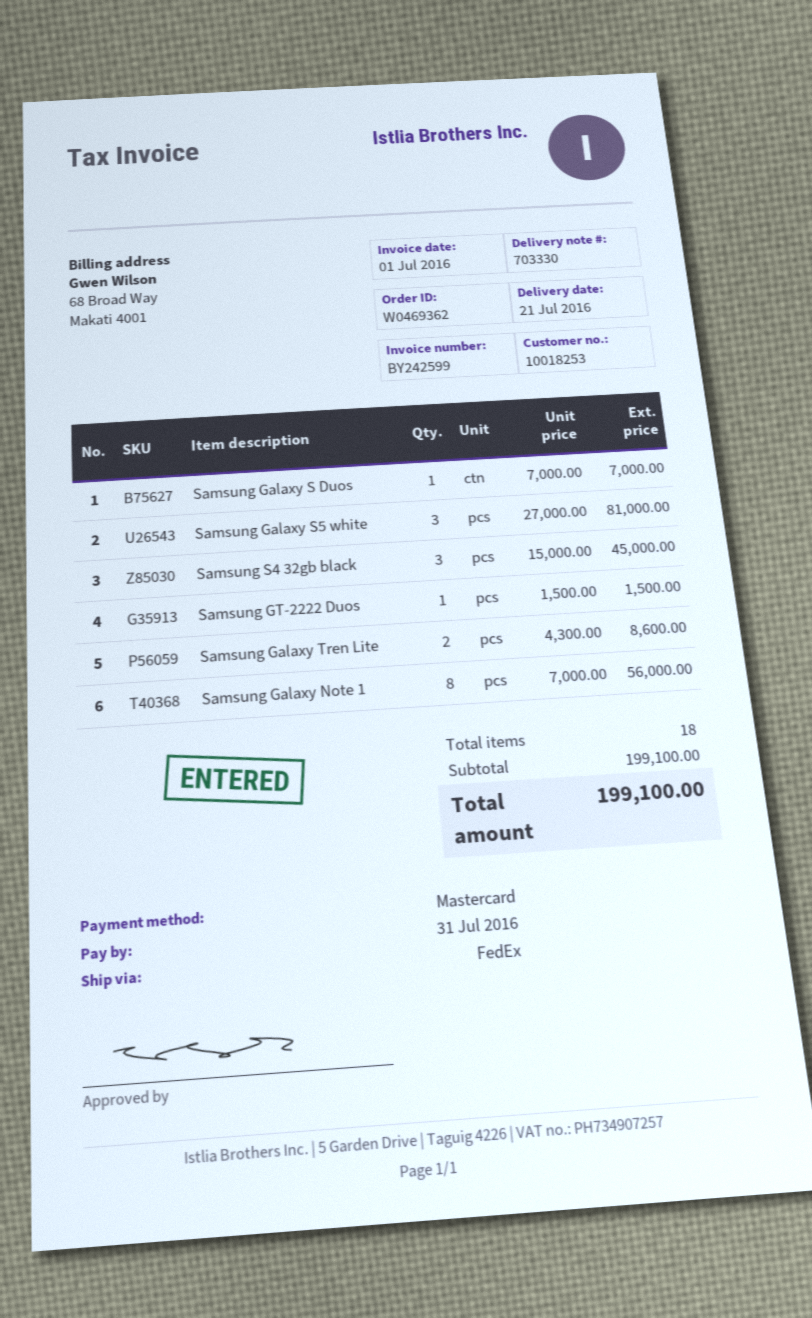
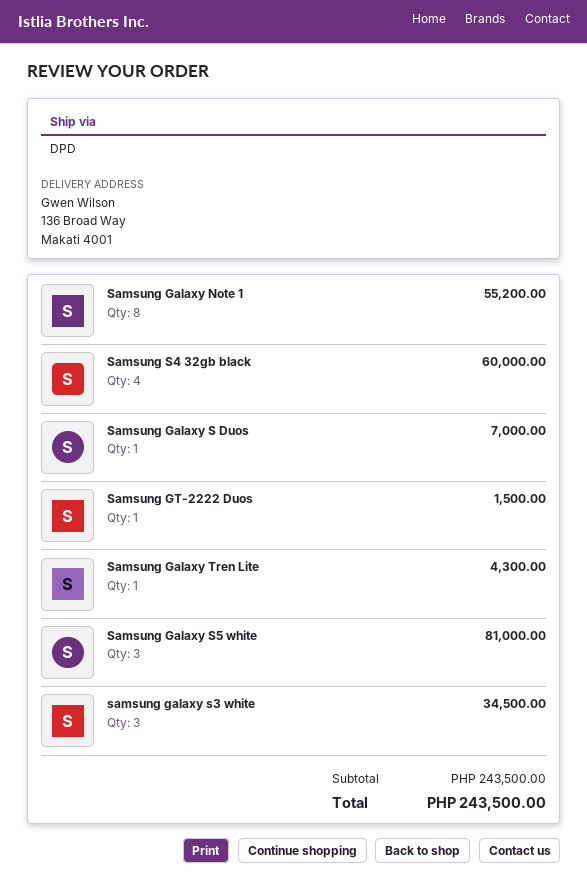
shipping method: FedEx -> DPD
Samsung S4 32gb black: 3 for 45000.00 -> 4 for 60000.00
Samsung Galaxy Tren Lite: 2 for 8600.00 -> 1 for 4300.00
Samsung Galaxy Note 1: 8 for 56000.00 -> 8 for 55200.00
samsung galaxy s3 white: none -> 3 for 34500.00
subtotal: 199100.00 -> 243500.00
total: 199100.00 -> 243500.00

